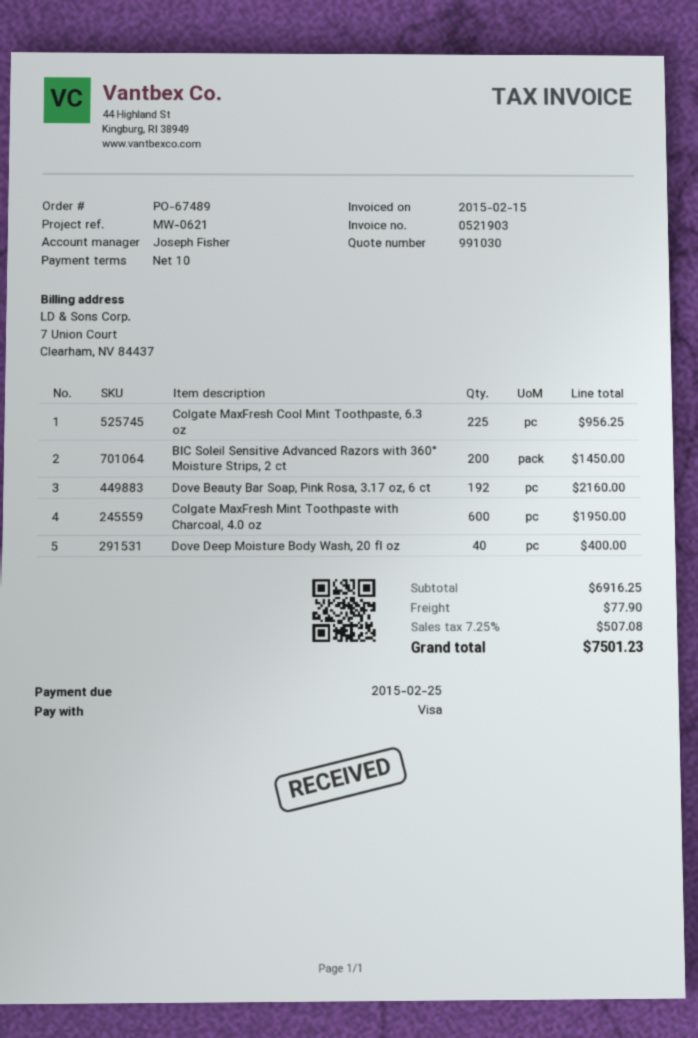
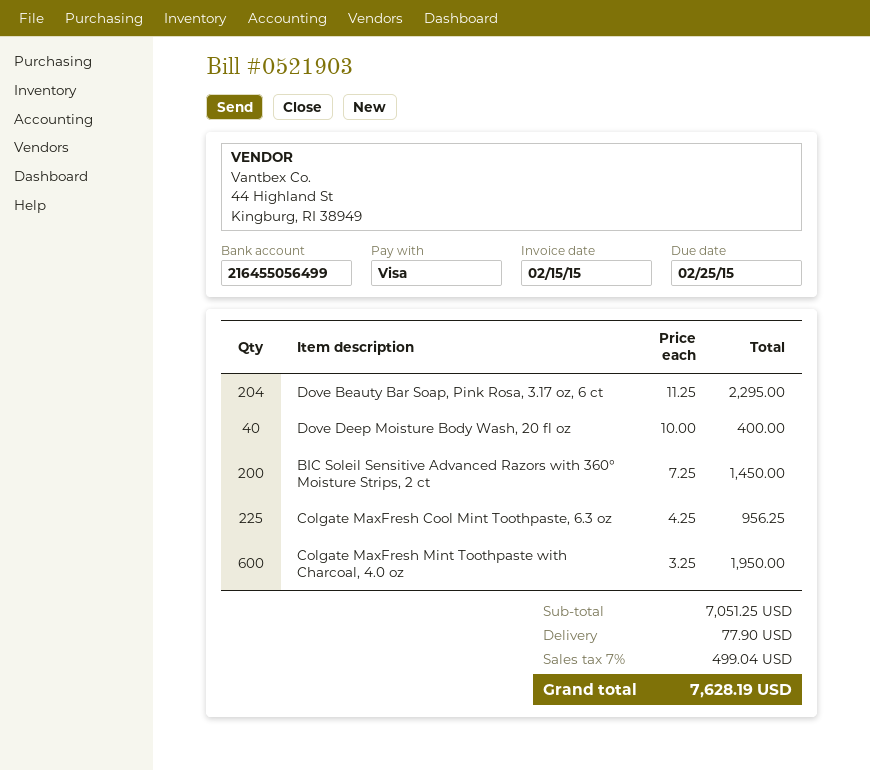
Dove Beauty Bar Soap, Pink Rosa, 3.17 oz, 6 ct: 192 for 2160.00 -> 204 for 2295.00
subtotal: 6916.25 -> 7051.25
tax: 7.25% = 507.08 -> 7% = 499.04
total: 7501.23 -> 7628.19

